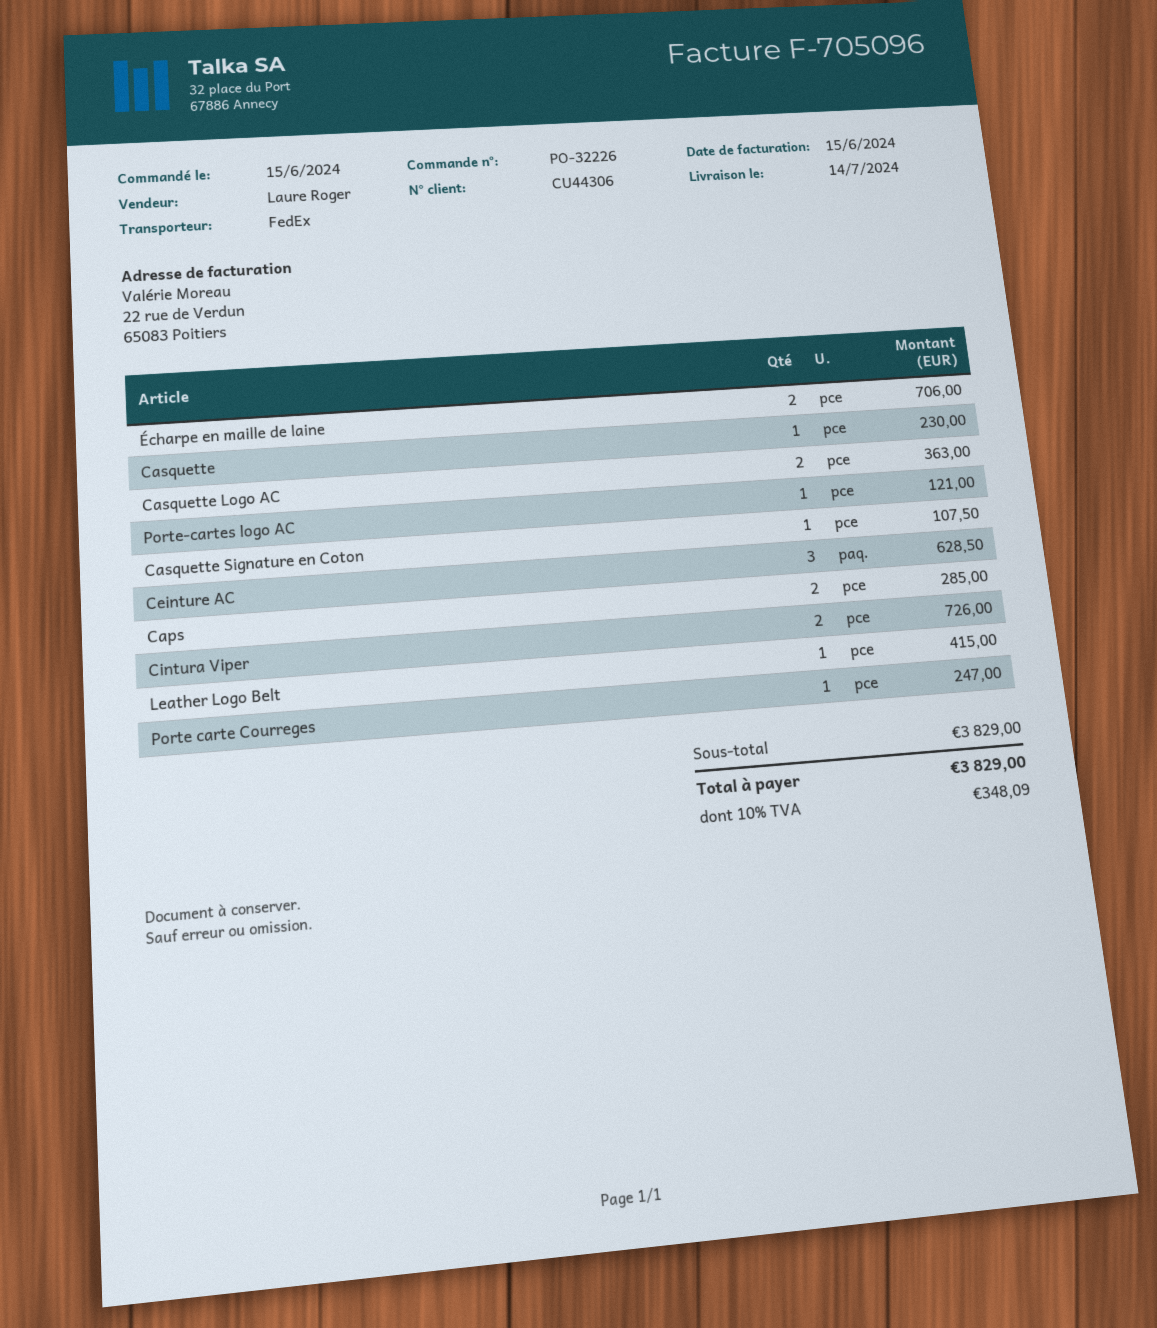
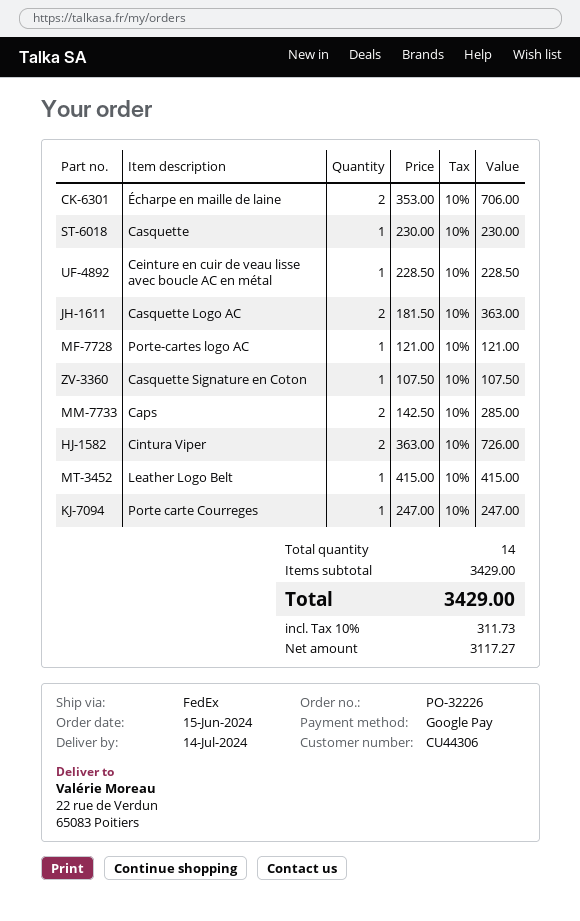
Ceinture AC: 3 for 628.50 -> none
Ceinture en cuir de veau lisse avec boucle AC en métal: none -> 1 for 228.50
subtotal: 3829.00 -> 3429.00
tax: 10% = 348.09 -> 10% = 311.73
total: 3829.00 -> 3429.00

